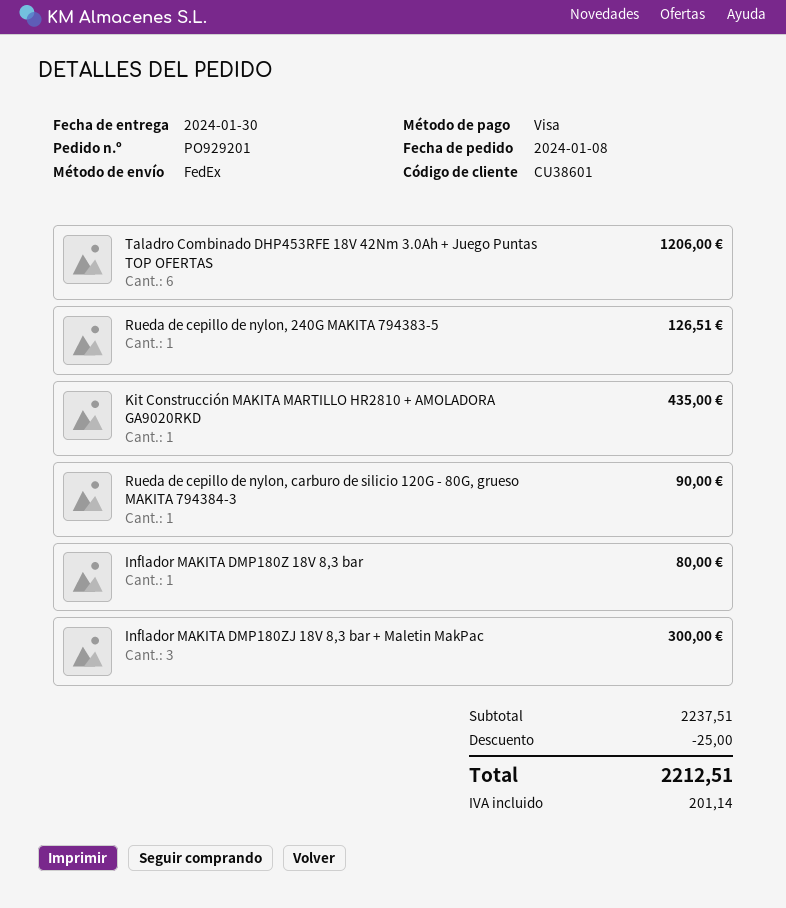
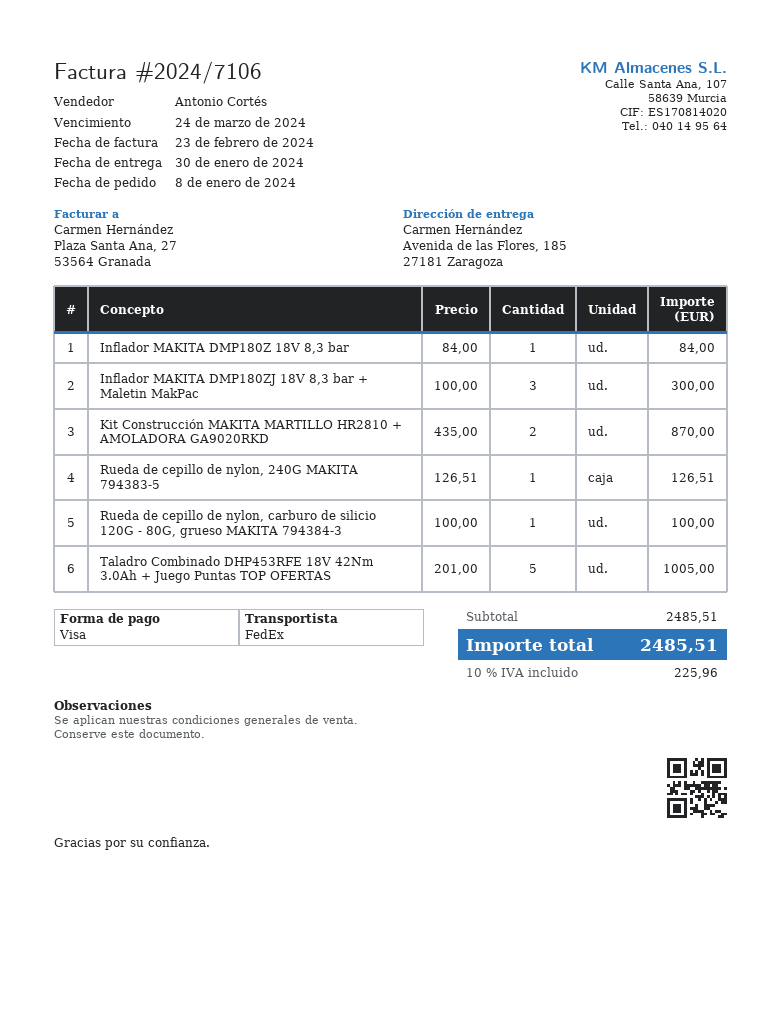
Taladro Combinado DHP453RFE 18V 42Nm 3.0Ah + Juego Puntas TOP OFERTAS: 6 for 1206.00 -> 5 for 1005.00
Kit Construcción MAKITA MARTILLO HR2810 + AMOLADORA GA9020RKD: 1 for 435.00 -> 2 for 870.00
Rueda de cepillo de nylon, carburo de silicio 120G - 80G, grueso MAKITA 794384-3: 1 for 90.00 -> 1 for 100.00
Inflador MAKITA DMP180Z 18V 8,3 bar: 1 for 80.00 -> 1 for 84.00
subtotal: 2237.51 -> 2485.51
discount: 25.00 -> none
tax: 201.14 -> 225.96
total: 2212.51 -> 2485.51

